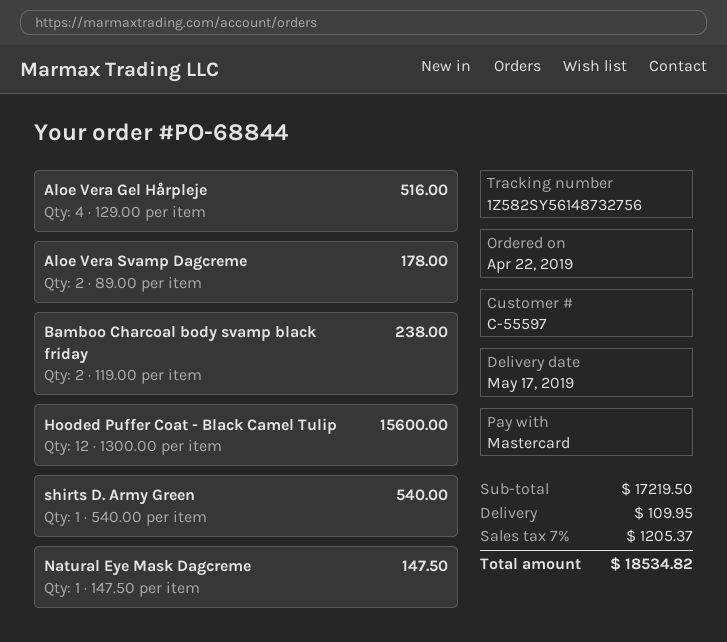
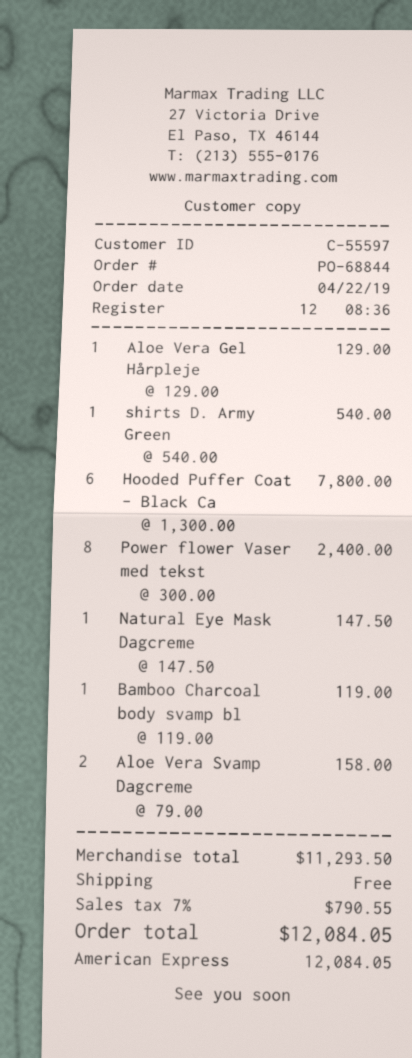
payment method: Mastercard -> American Express
Aloe Vera Gel Hårpleje: 4 x 129.00 = 516.00 -> 1 x 129.00 = 129.00
Aloe Vera Svamp Dagcreme: 2 x 89.00 = 178.00 -> 2 x 79.00 = 158.00
Bamboo Charcoal body svamp black friday: 2 x 119.00 = 238.00 -> 1 x 119.00 = 119.00
Hooded Puffer Coat - Black Camel Tulip: 12 x 1300.00 = 15600.00 -> 6 x 1300.00 = 7800.00
Power flower Vaser med tekst: none -> 8 x 300.00 = 2400.00
subtotal: 17219.50 -> 11293.50
shipping: 109.95 -> 0.00
tax: 7% = 1205.37 -> 7% = 790.55
total: 18534.82 -> 12084.05

